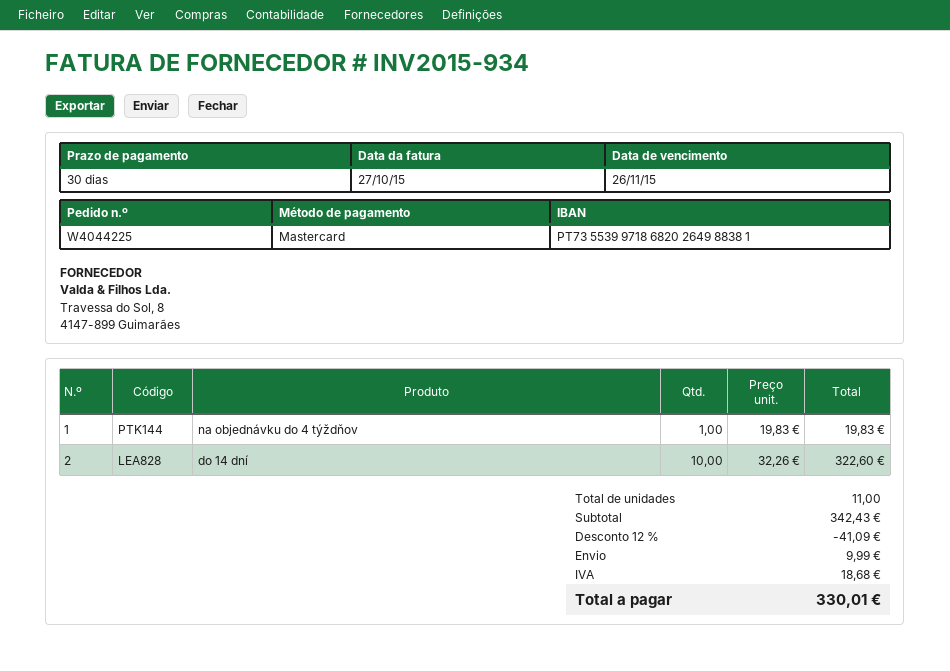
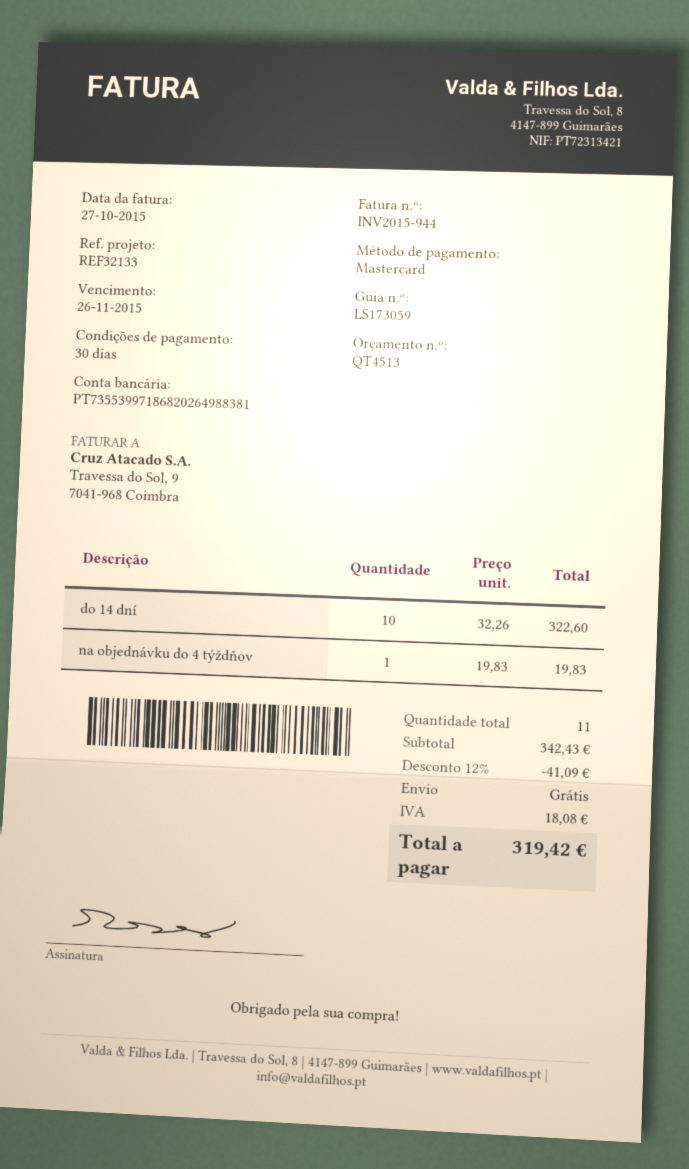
invoice number: INV2015-934 -> INV2015-944
shipping: 9.99 -> 0.00
tax: 18.68 -> 18.08
total: 330.01 -> 319.42

